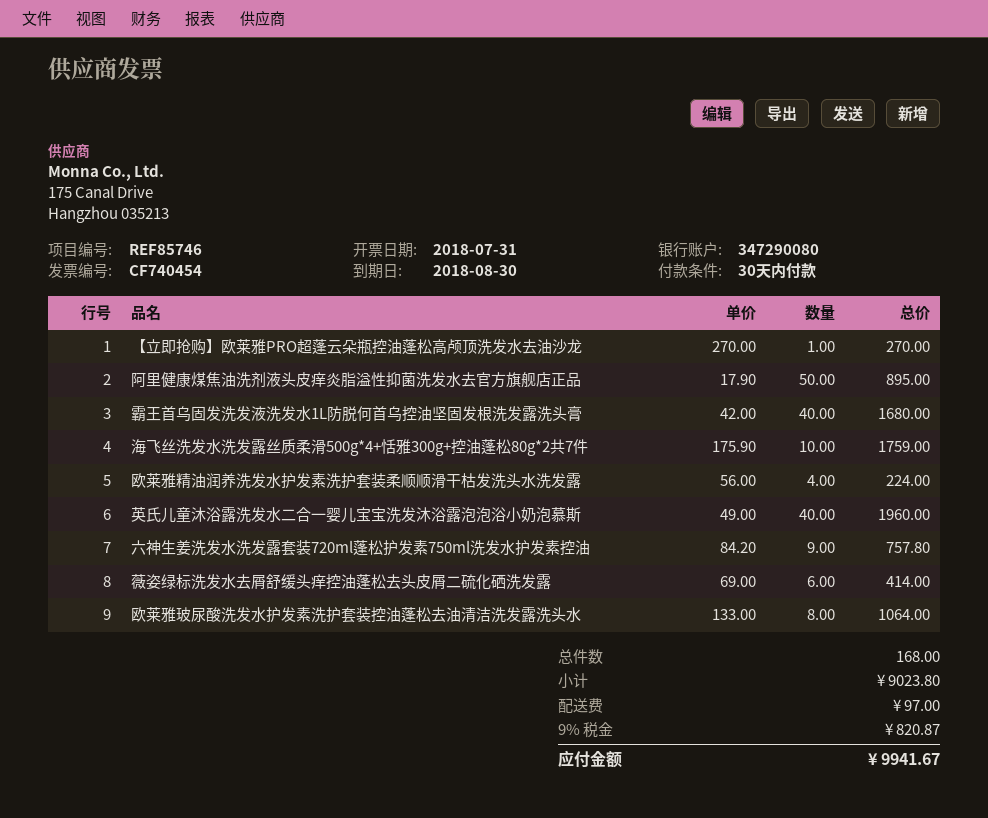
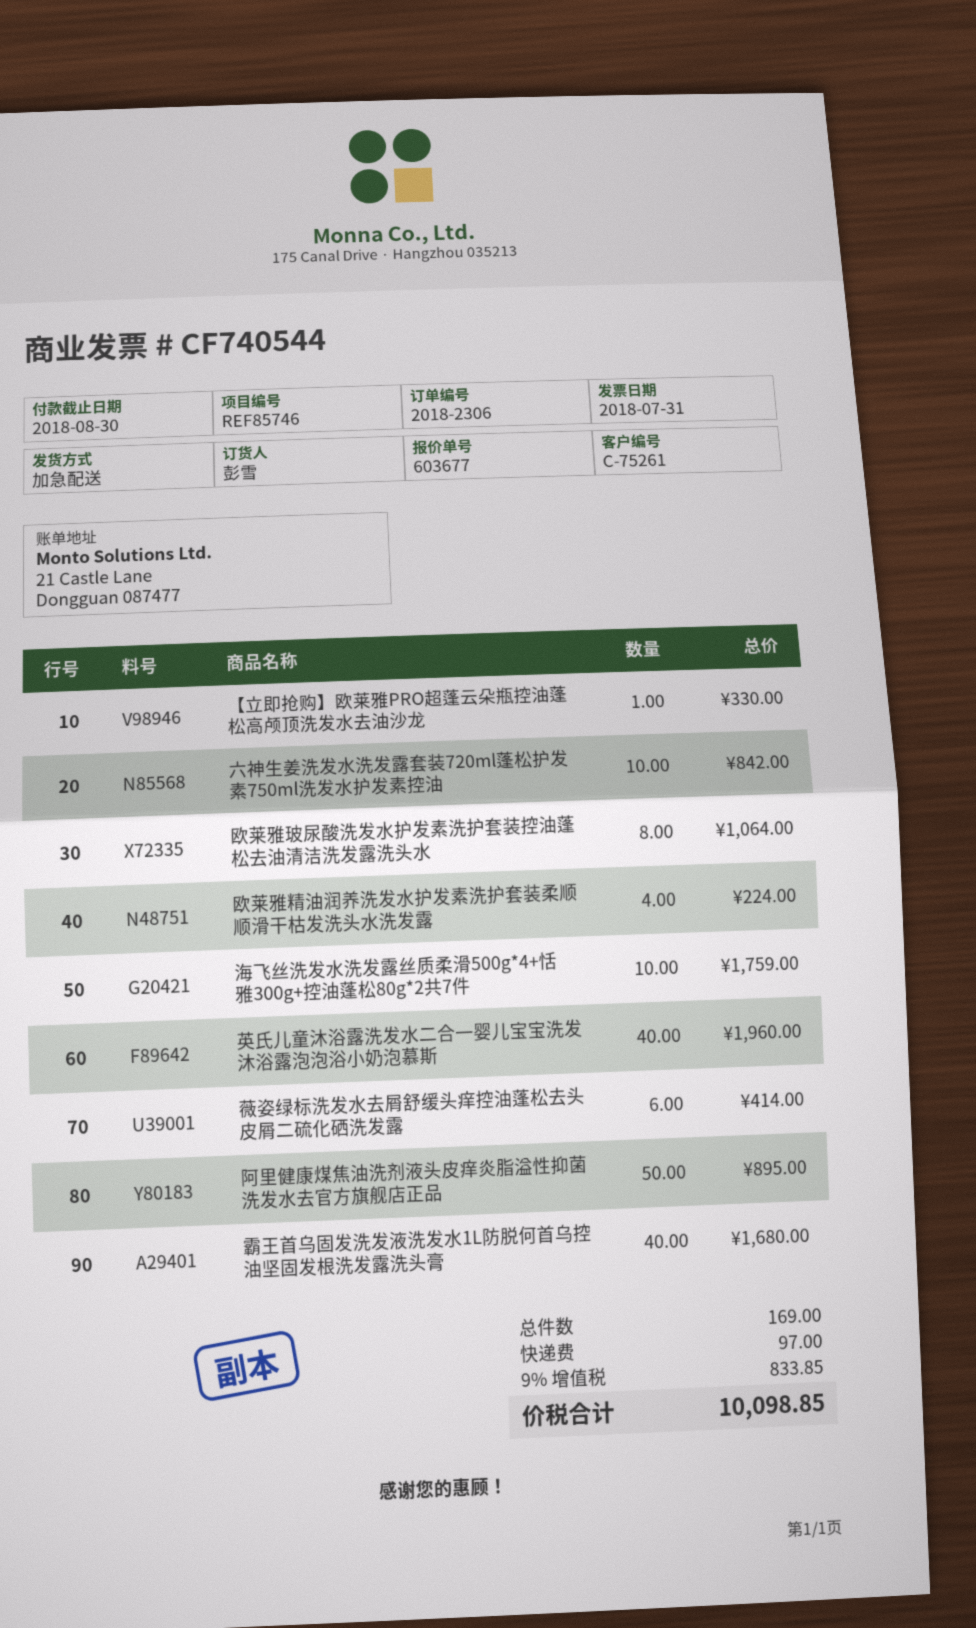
invoice number: CF740454 -> CF740544
【立即抢购】欧莱雅PRO超蓬云朵瓶控油蓬松高颅顶洗发水去油沙龙: 1 for 270.00 -> 1 for 330.00
六神生姜洗发水洗发露套装720ml蓬松护发素750ml洗发水护发素控油: 9 for 757.80 -> 10 for 842.00
total quantity: 168 -> 169
tax: 9% = 820.87 -> 9% = 833.85
total: 9941.67 -> 10098.85

